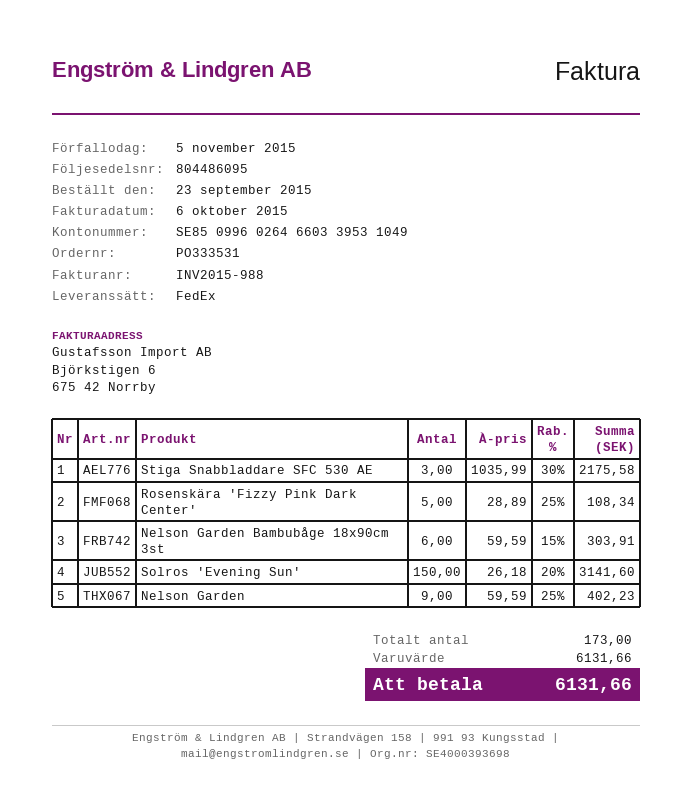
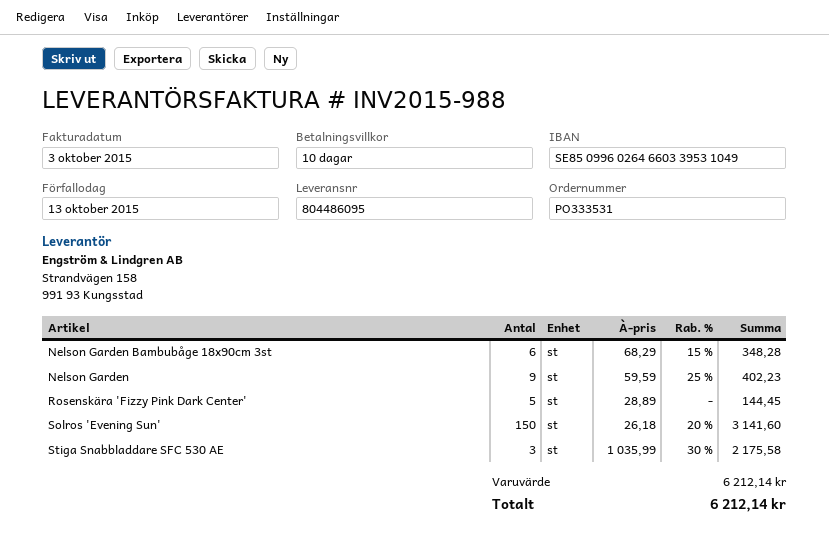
invoice date: 2015-10-06 -> 2015-10-03
due date: 2015-11-05 -> 2015-10-13
Rosenskära 'Fizzy Pink Dark Center': 5 x 28.89 - 25% = 108.34 -> 5 x 28.89 = 144.45
Nelson Garden Bambubåge 18x90cm 3st: 6 x 59.59 - 15% = 303.91 -> 6 x 68.29 - 15% = 348.28
subtotal: 6131.66 -> 6212.14
total: 6131.66 -> 6212.14

